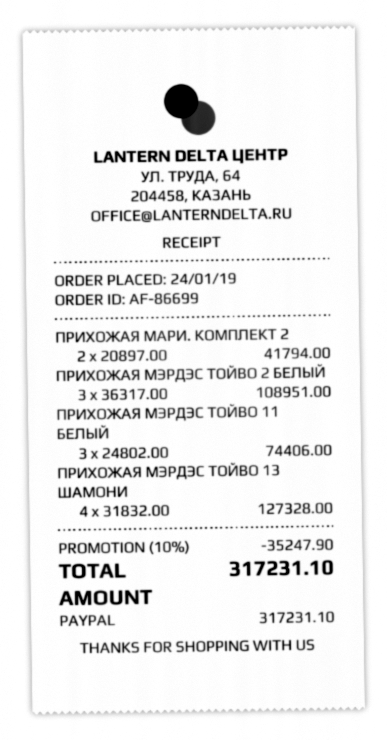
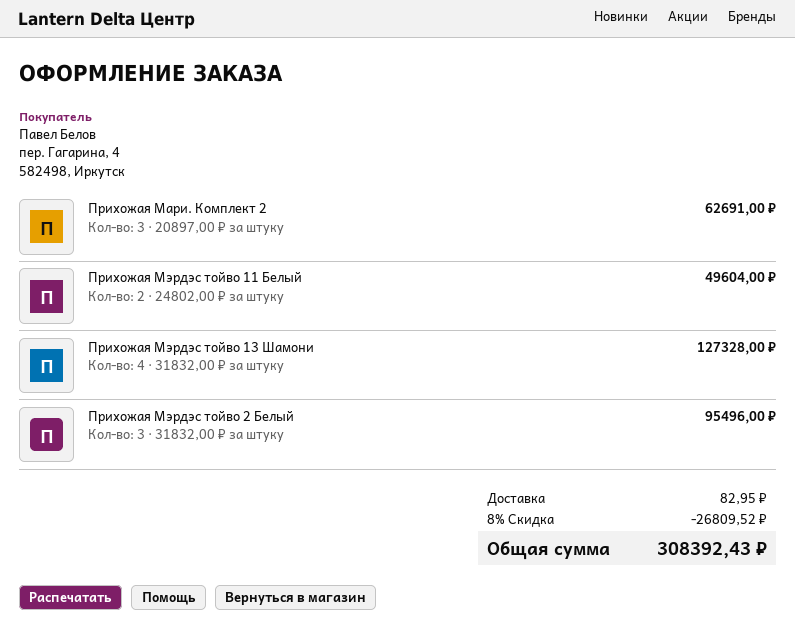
ПРИХОЖАЯ МАРИ. КОМПЛЕКТ 2: 2 x 20897.00 = 41794.00 -> 3 x 20897.00 = 62691.00
ПРИХОЖАЯ МЭРДЭС ТОЙВО 2 БЕЛЫЙ: 3 x 36317.00 = 108951.00 -> 3 x 31832.00 = 95496.00
ПРИХОЖАЯ МЭРДЭС ТОЙВО 11 БЕЛЫЙ: 3 x 24802.00 = 74406.00 -> 2 x 24802.00 = 49604.00
discount: 10% = 35247.90 -> 8% = 26809.52
shipping: none -> 82.95
total: 317231.10 -> 308392.43

